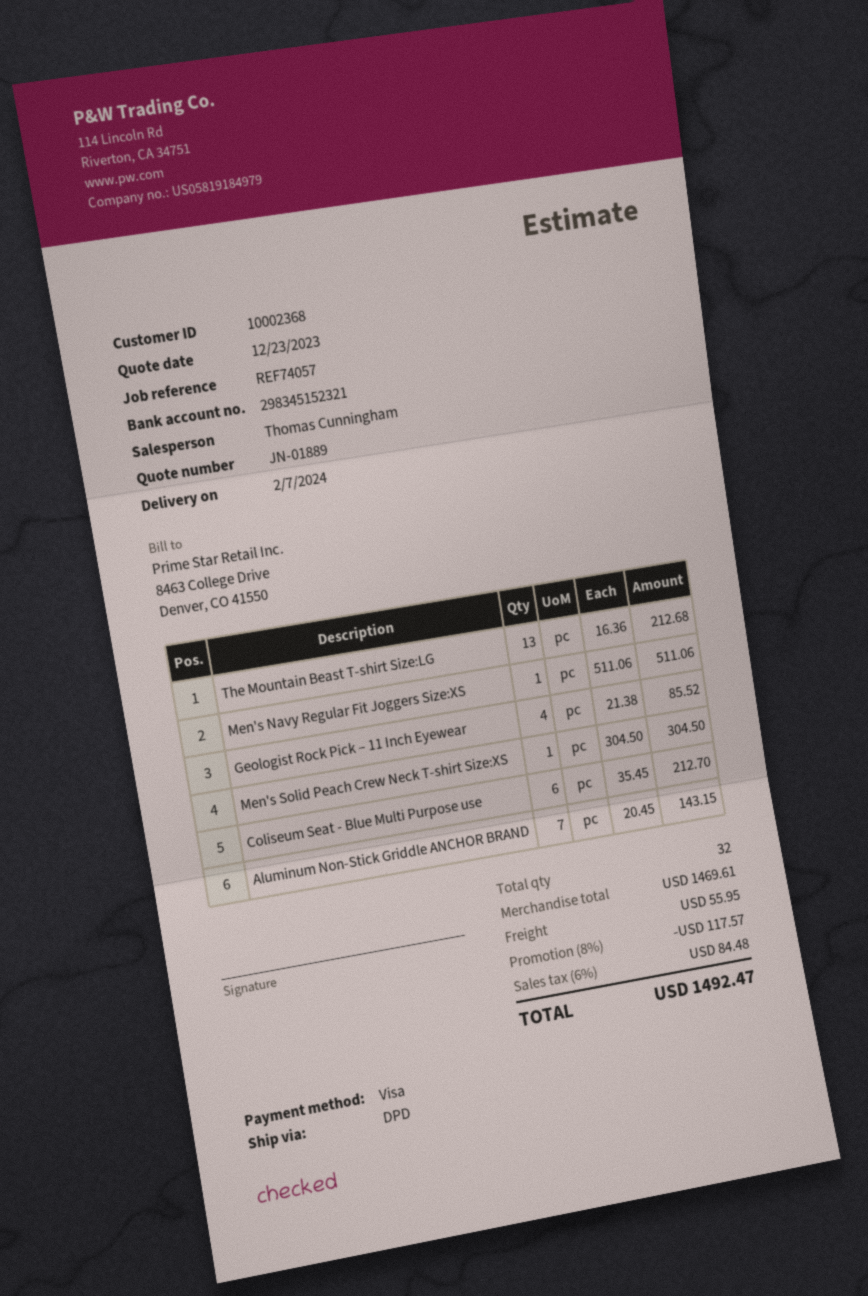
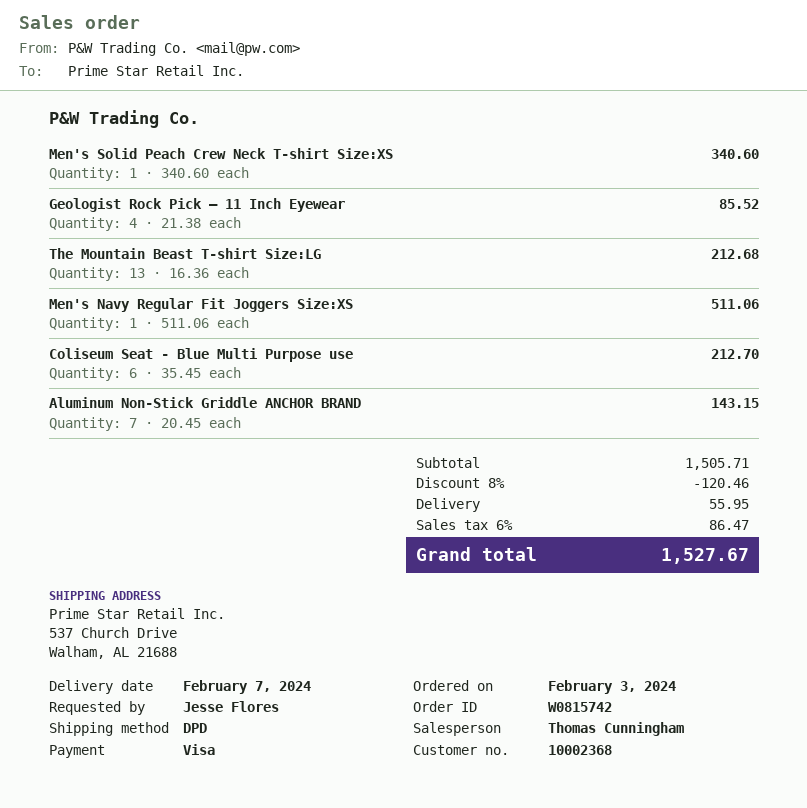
Men's Solid Peach Crew Neck T-shirt Size:XS: 1 x 304.50 = 304.50 -> 1 x 340.60 = 340.60
subtotal: 1469.61 -> 1505.71
discount: 8% = 117.57 -> 8% = 120.46
tax: 6% = 84.48 -> 6% = 86.47
total: 1492.47 -> 1527.67

